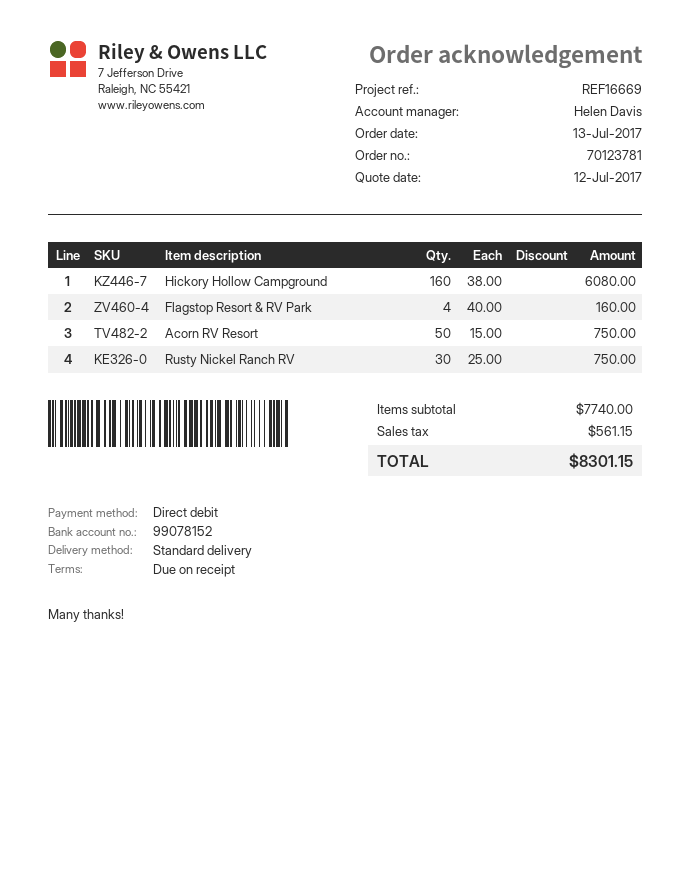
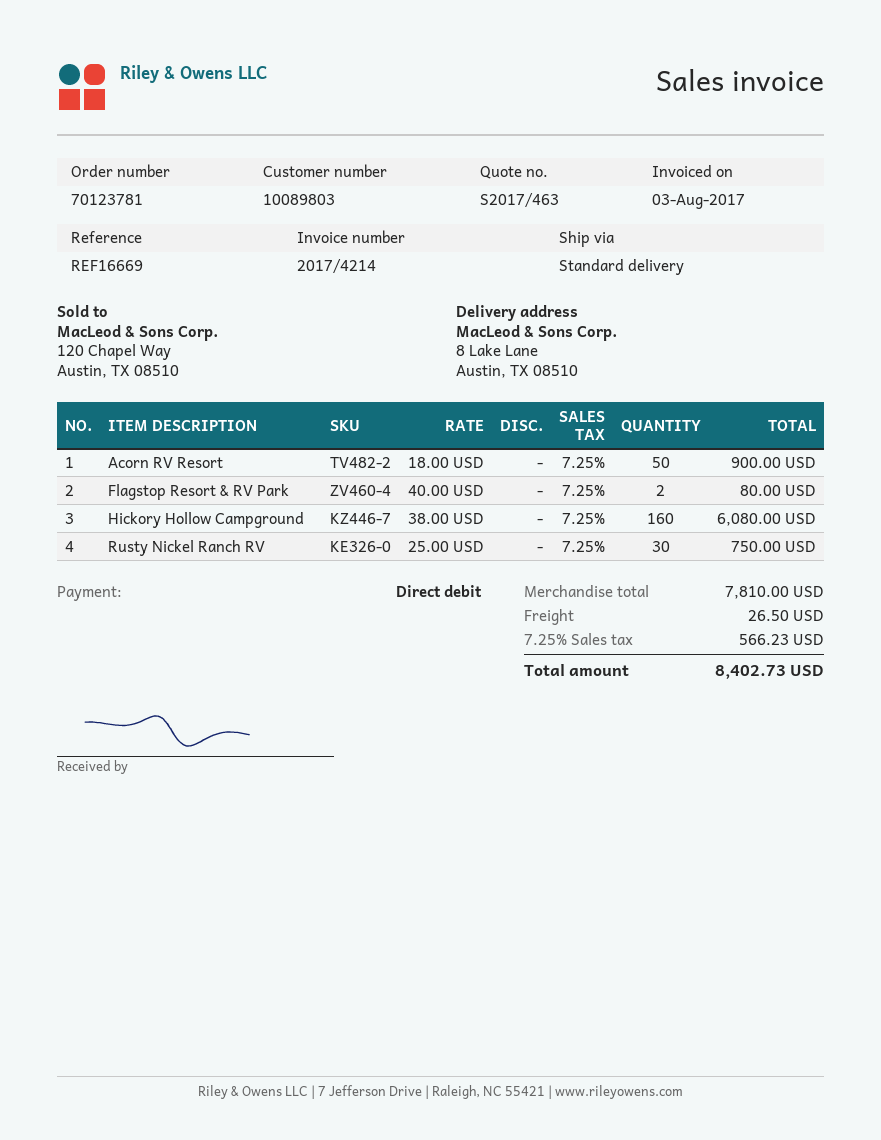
Flagstop Resort & RV Park: 4 x 40.00 = 160.00 -> 2 x 40.00 = 80.00
Acorn RV Resort: 50 x 15.00 = 750.00 -> 50 x 18.00 = 900.00
subtotal: 7740.00 -> 7810.00
shipping: none -> 26.50
tax: 561.15 -> 566.23
total: 8301.15 -> 8402.73

